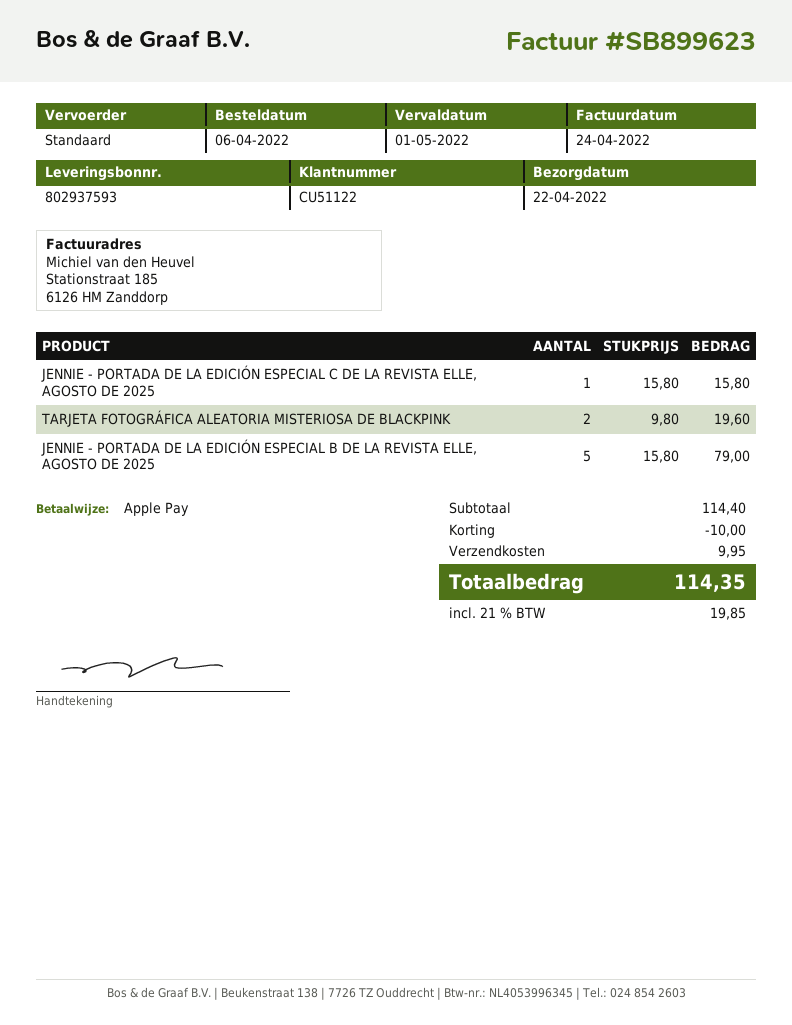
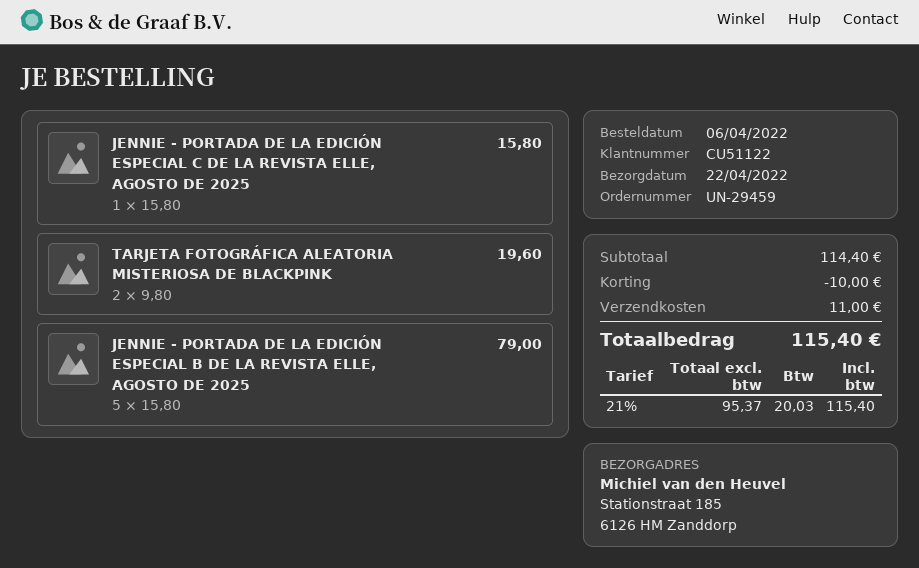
shipping: 9.95 -> 11.00
tax: 21% = 19.85 -> 21% = 20.03
total: 114.35 -> 115.40

